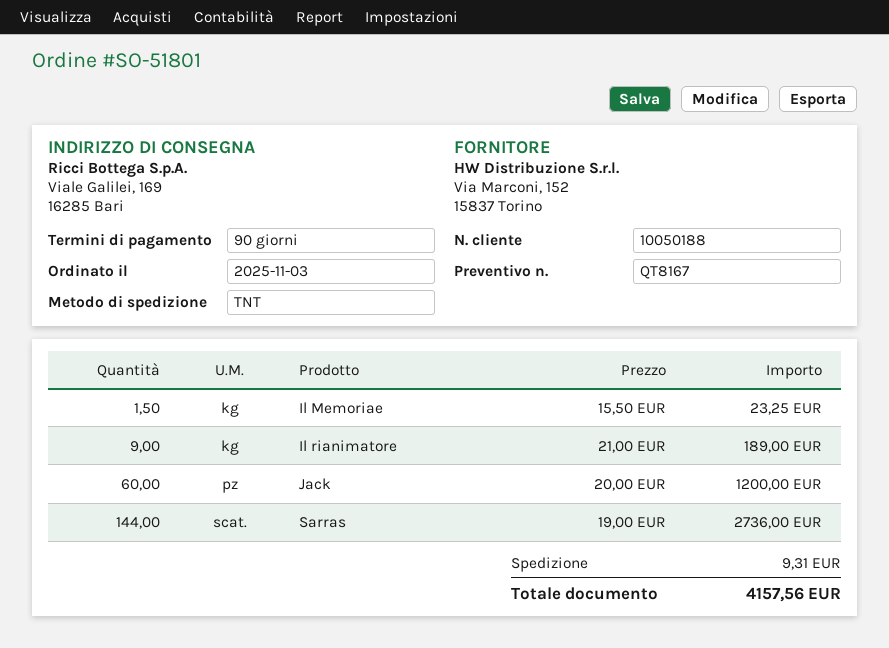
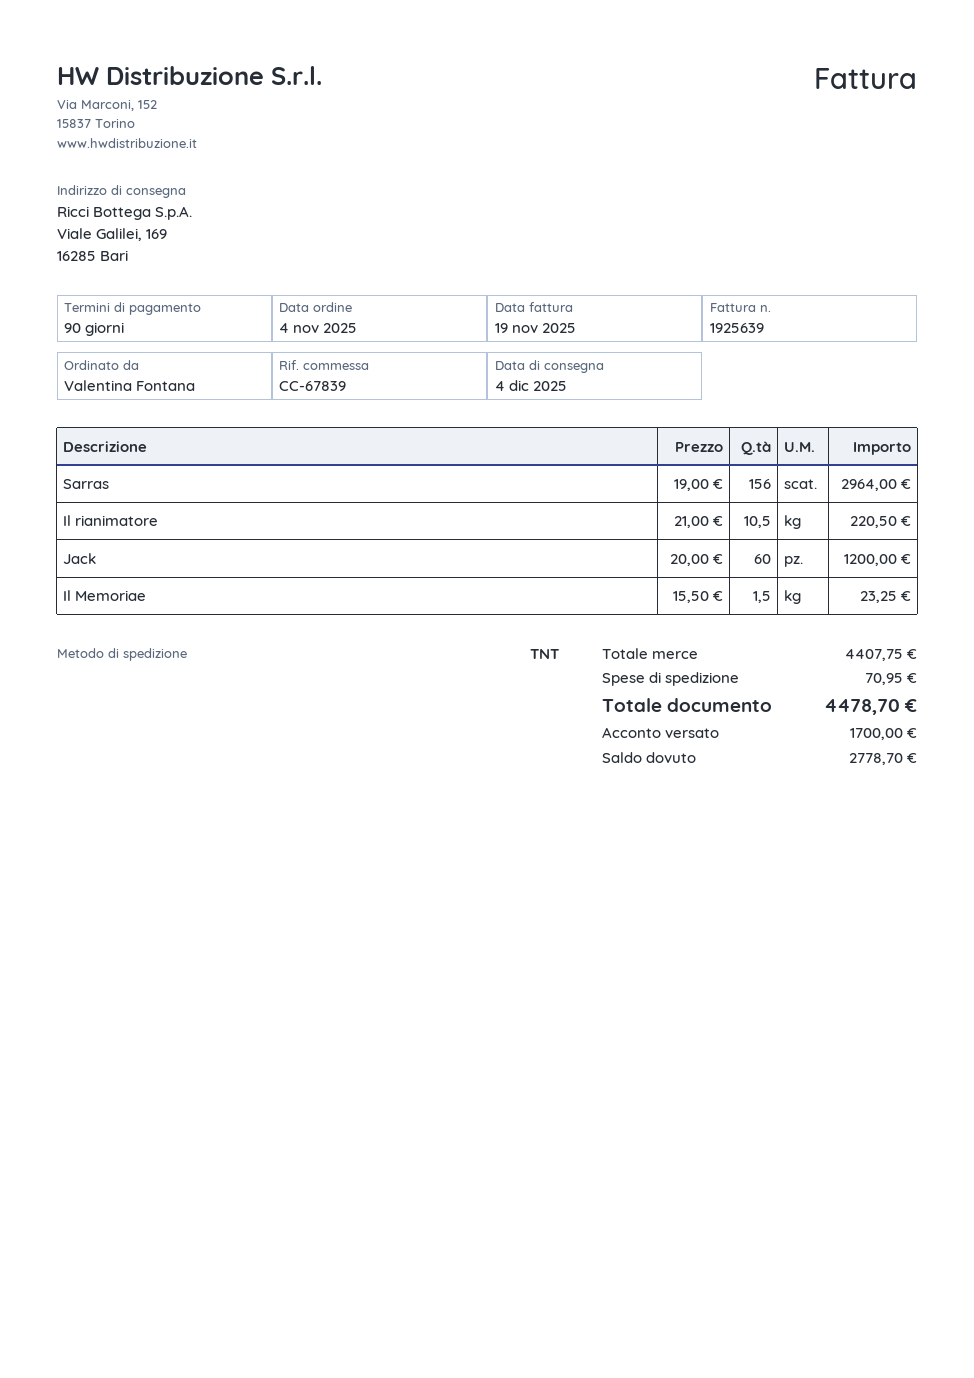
order date: 2025-11-03 -> 2025-11-04
Il rianimatore: 9 x 21.00 = 189.00 -> 10.5 x 21.00 = 220.50
Sarras: 144 x 19.00 = 2736.00 -> 156 x 19.00 = 2964.00
shipping: 9.31 -> 70.95
total: 4157.56 -> 4478.70

